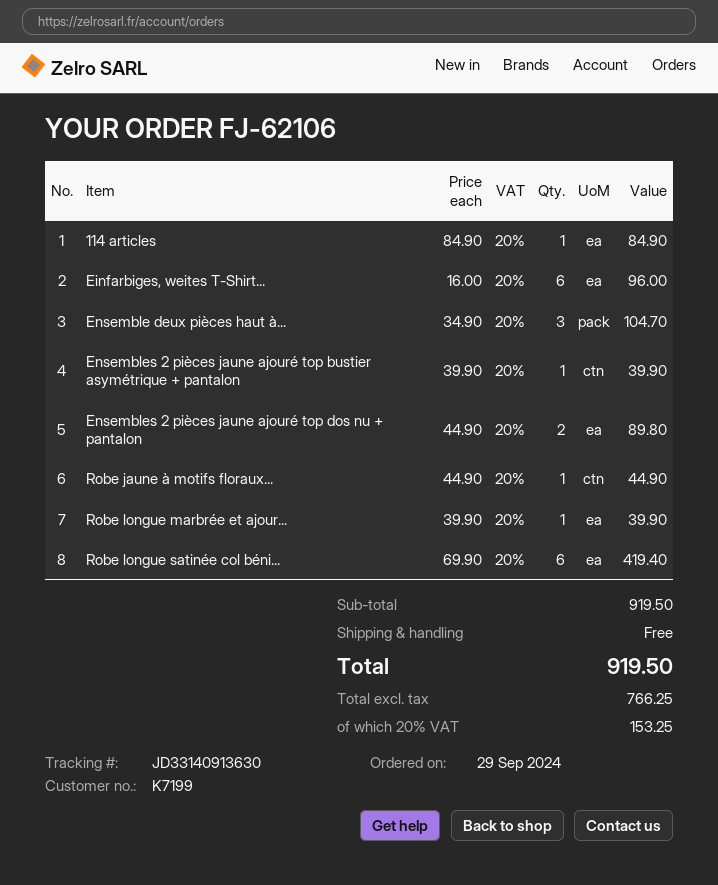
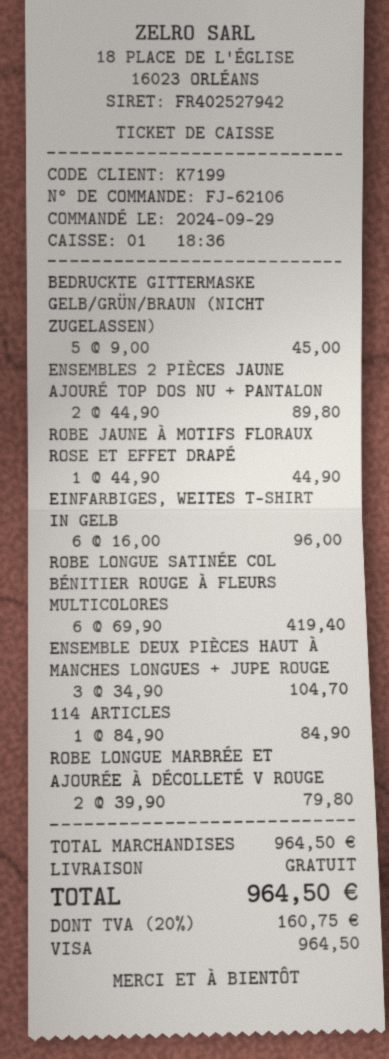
Ensembles 2 pièces jaune ajouré top bustier asymétrique + pantalon: 1 x 39.90 = 39.90 -> none
Robe longue marbrée et ajour...: 1 x 39.90 = 39.90 -> 2 x 39.90 = 79.80
BEDRUCKTE GITTERMASKE GELB/GRÜN/BRAUN (NICHT ZUGELASSEN): none -> 5 x 9.00 = 45.00
subtotal: 919.50 -> 964.50
tax: 20% = 153.25 -> 20% = 160.75
total: 919.50 -> 964.50

